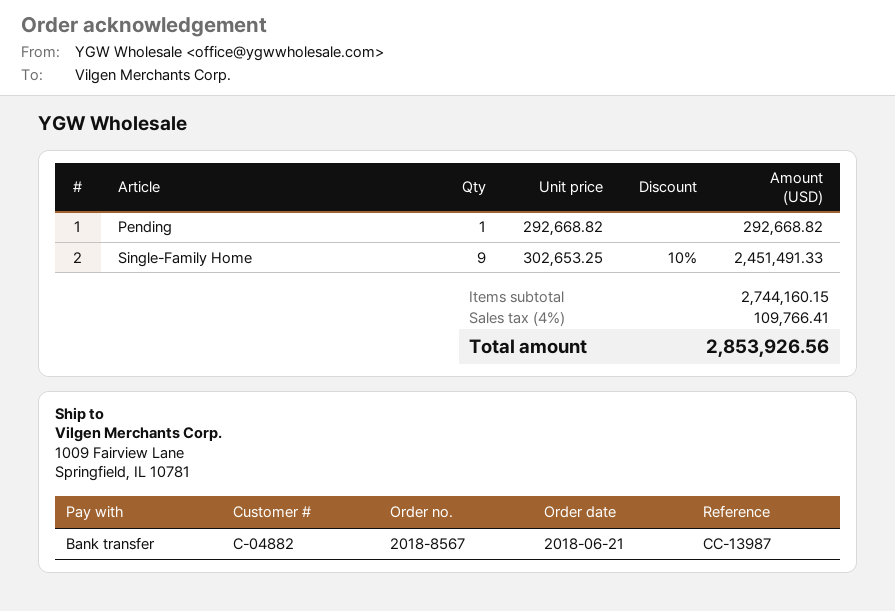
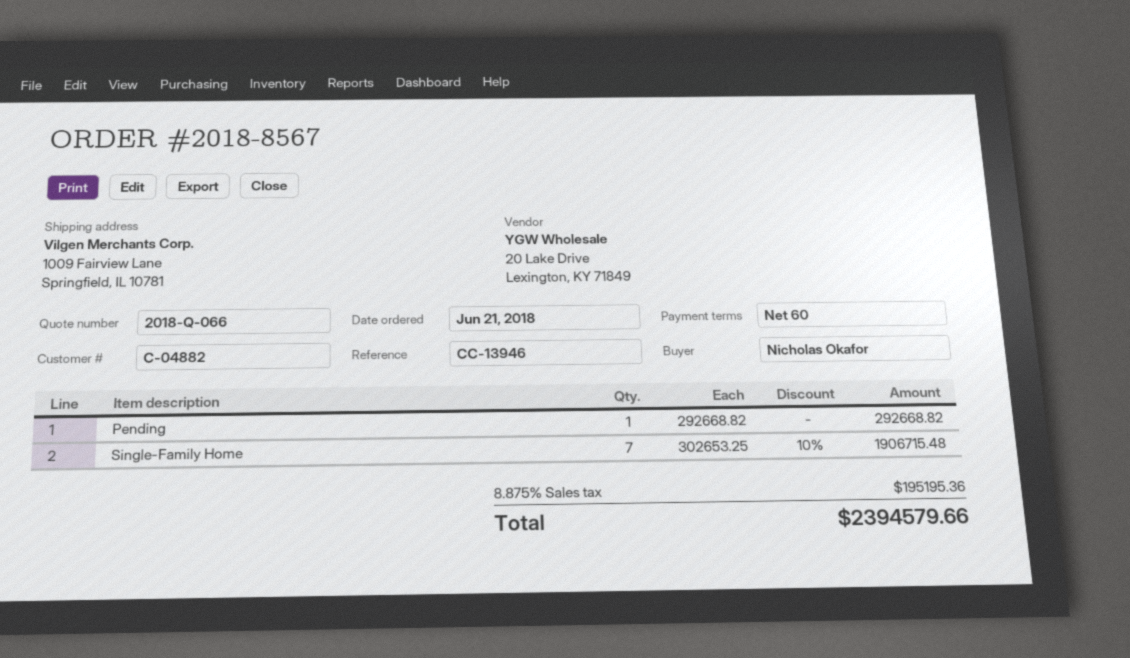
reference: CC-13987 -> CC-13946
Single-Family Home: 9 x 302653.25 - 10% = 2451491.33 -> 7 x 302653.25 - 10% = 1906715.48
tax: 4% = 109766.41 -> 8.875% = 195195.36
total: 2853926.56 -> 2394579.66

